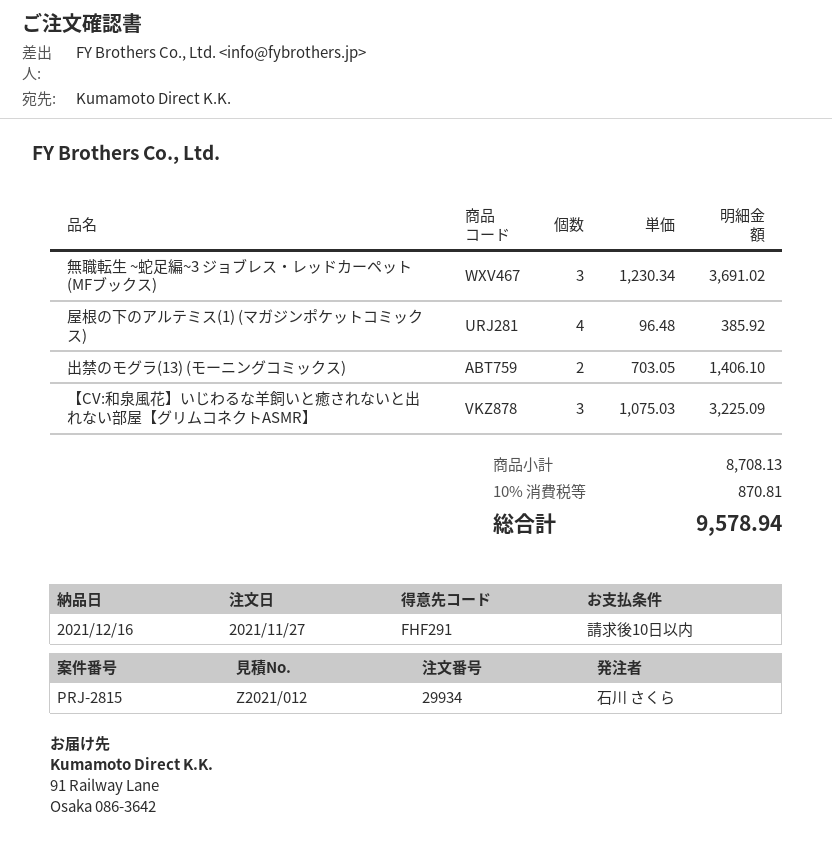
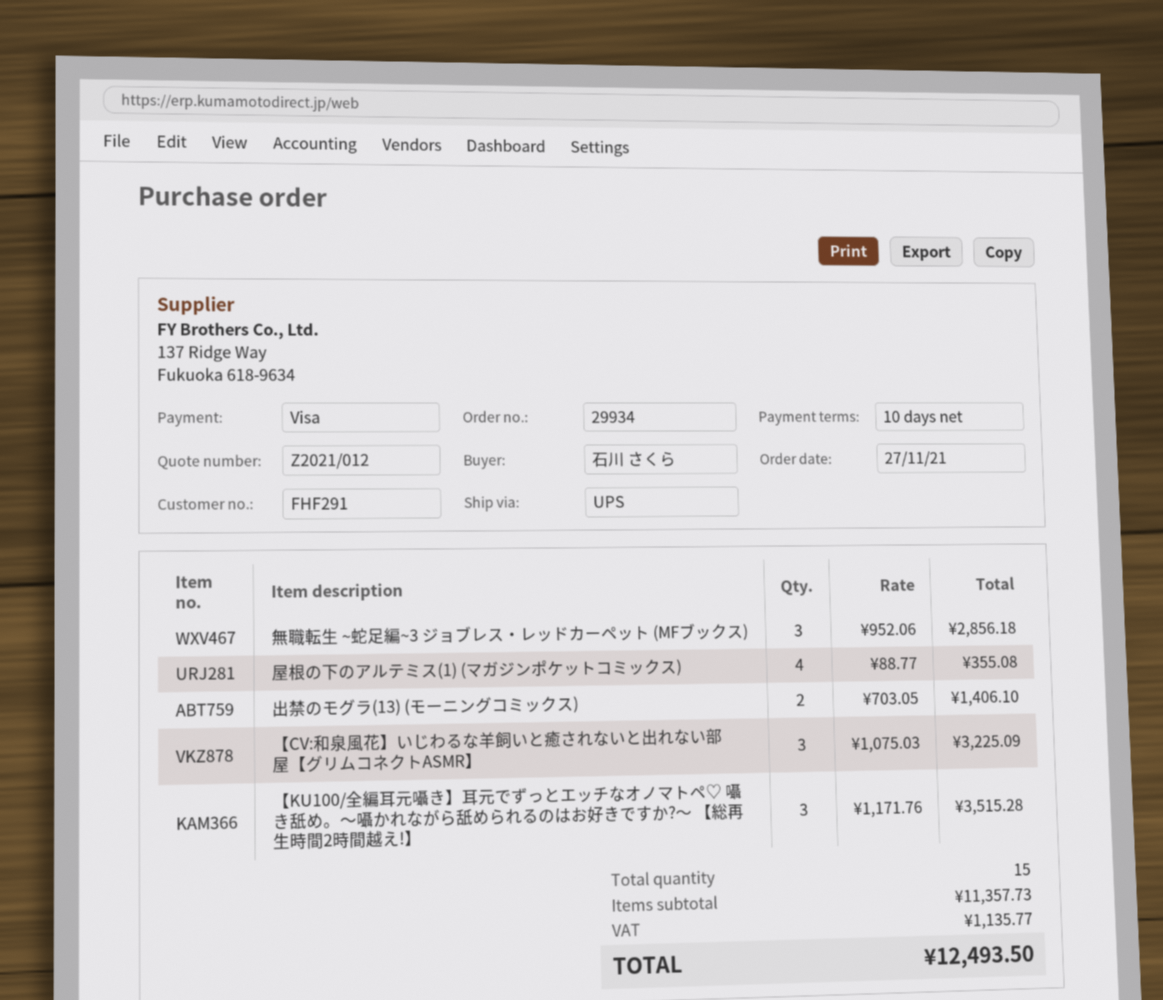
無職転生 ~蛇足編~3 ジョブレス・レッドカーペット (MFブックス): 3 x 1230.34 = 3691.02 -> 3 x 952.06 = 2856.18
屋根の下のアルテミス(1) (マガジンポケットコミックス): 4 x 96.48 = 385.92 -> 4 x 88.77 = 355.08
【KU100/全編耳元囁き】耳元でずっとエッチなオノマトペ♡ 囁き舐め。〜囁かれながら舐められるのはお好きですか?〜 【総再生時間2時間越え!】: none -> 3 x 1171.76 = 3515.28
subtotal: 8708.13 -> 11357.73
tax: 870.81 -> 1135.77
total: 9578.94 -> 12493.50

